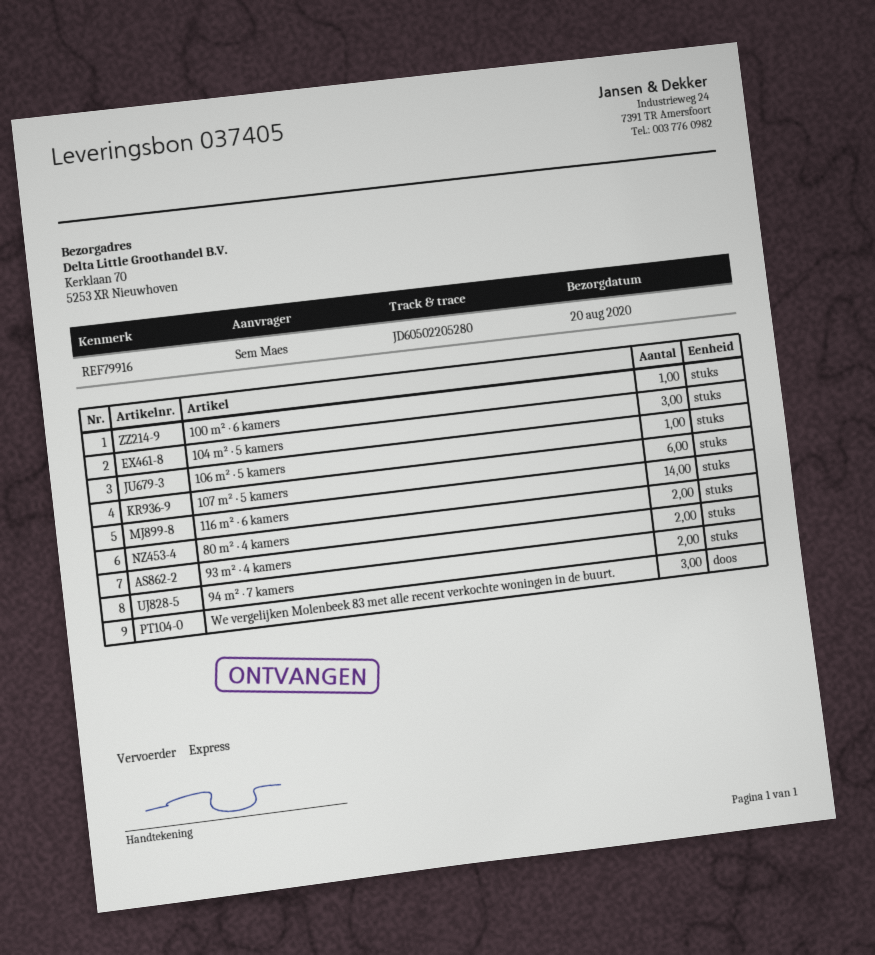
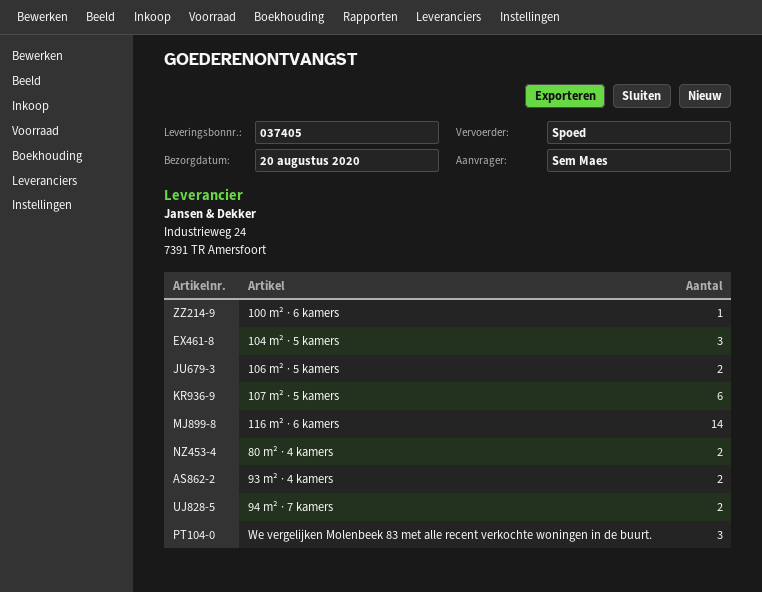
106 m² · 5 kamers: 1 -> 2

